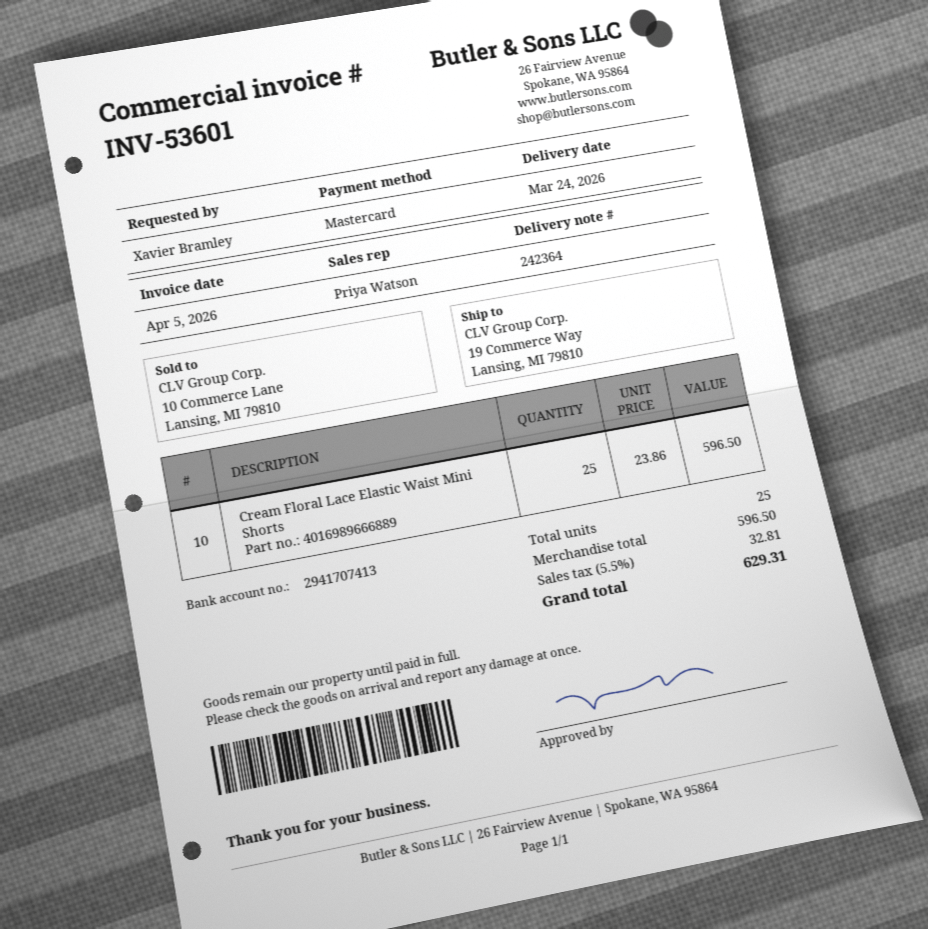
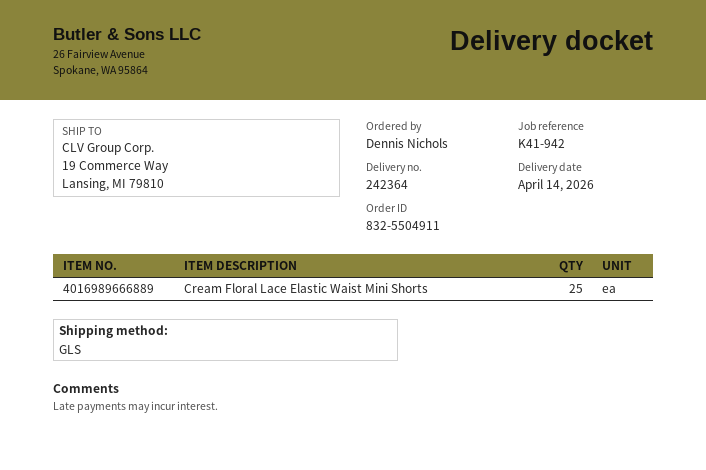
delivery date: 2026-03-24 -> 2026-04-14
ordered by: Xavier Bramley -> Dennis Nichols

